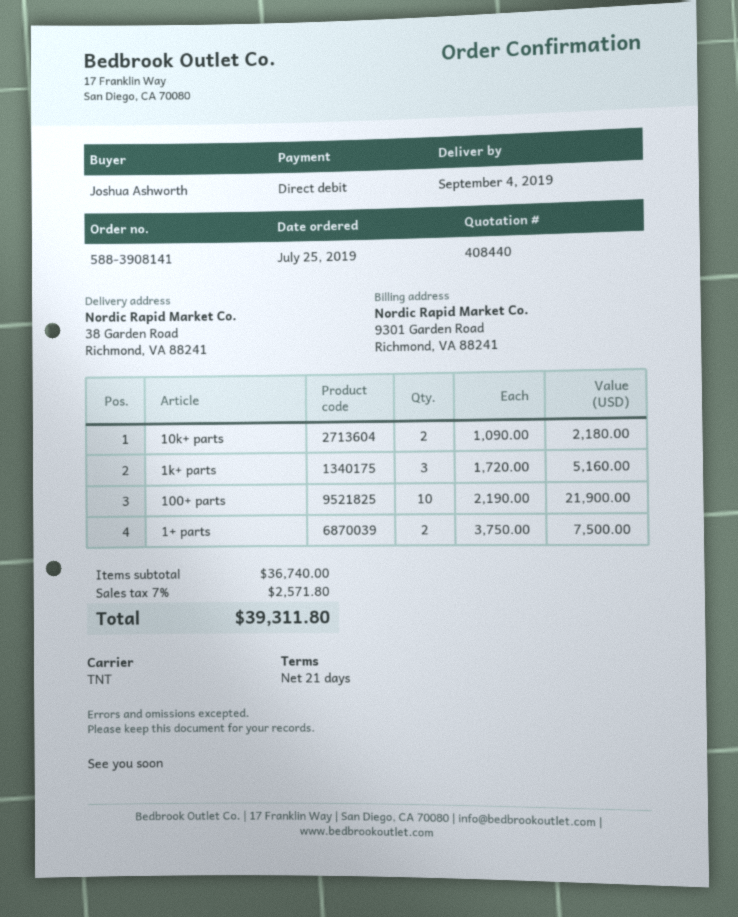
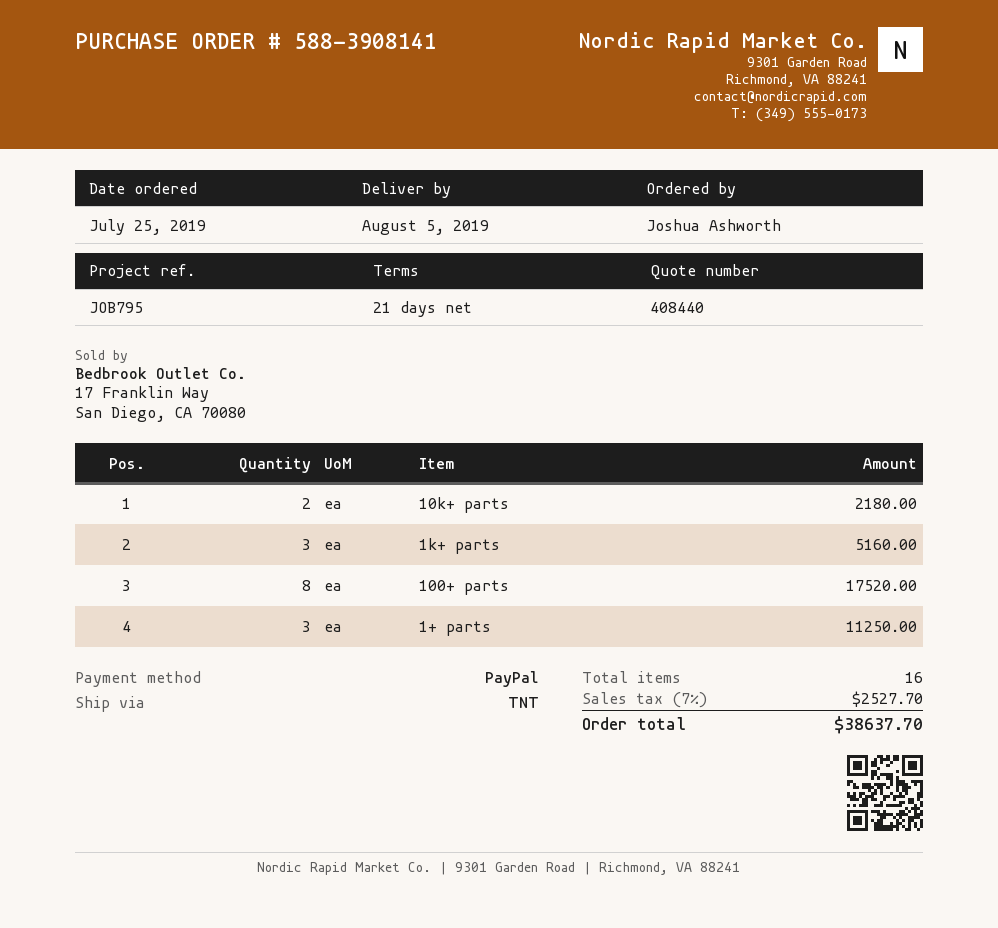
delivery date: 2019-09-04 -> 2019-08-05
payment method: direct debit -> PayPal
100+ parts: 10 for 21900.00 -> 8 for 17520.00
1+ parts: 2 for 7500.00 -> 3 for 11250.00
tax: 7% = 2571.80 -> 7% = 2527.70
total: 39311.80 -> 38637.70

